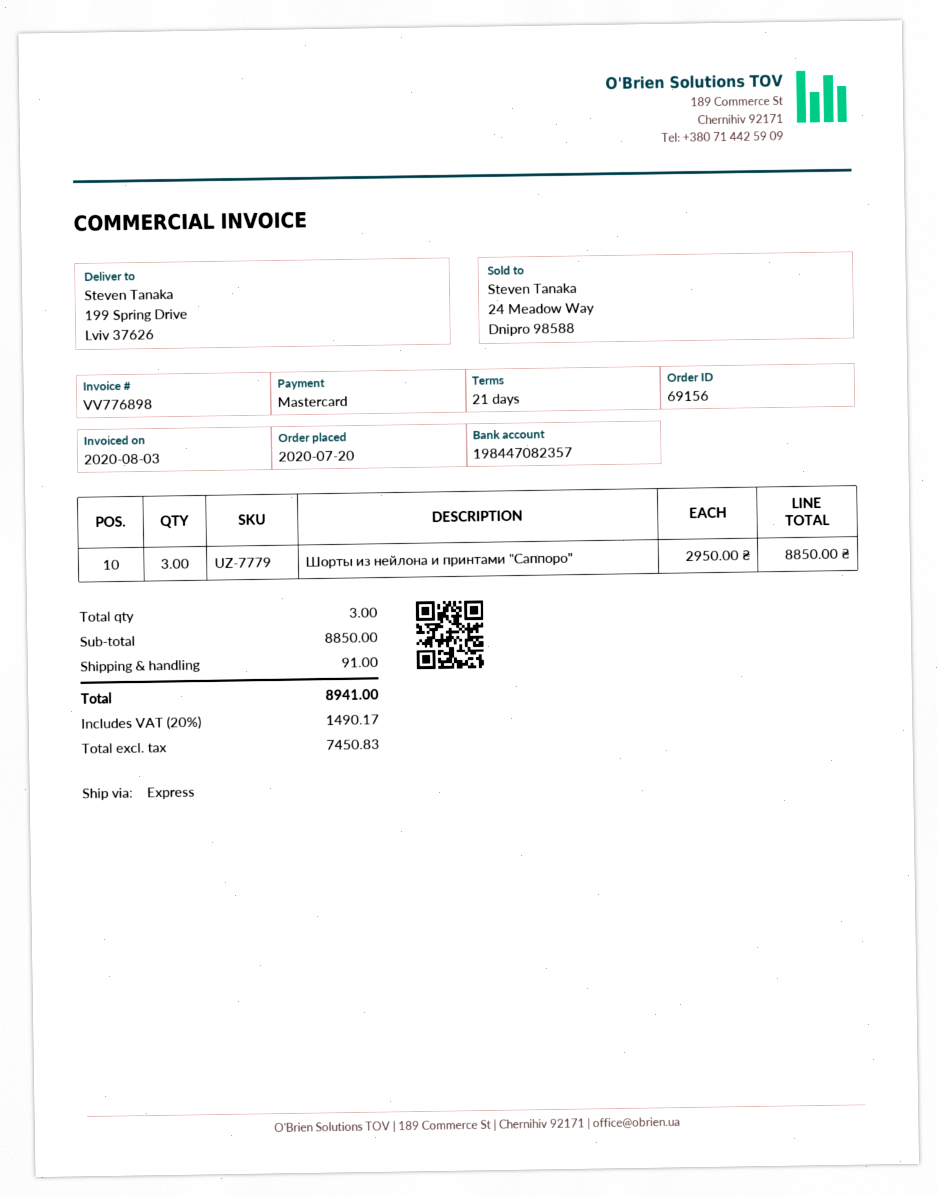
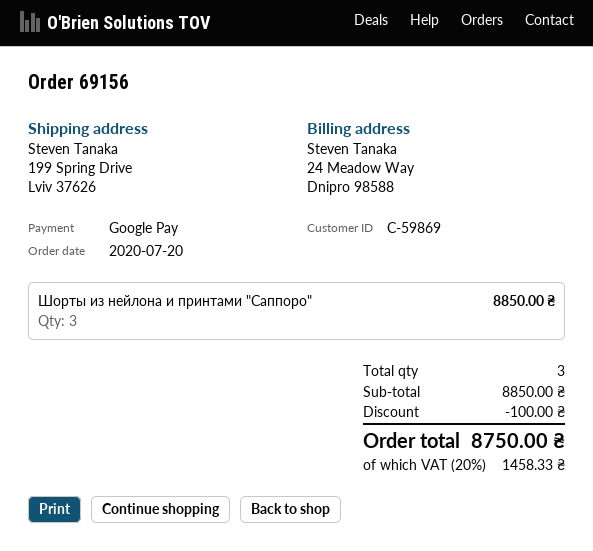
payment method: Mastercard -> Google Pay
discount: none -> 100.00
shipping: 91.00 -> none
tax: 20% = 1490.17 -> 20% = 1458.33
total: 8941.00 -> 8750.00

